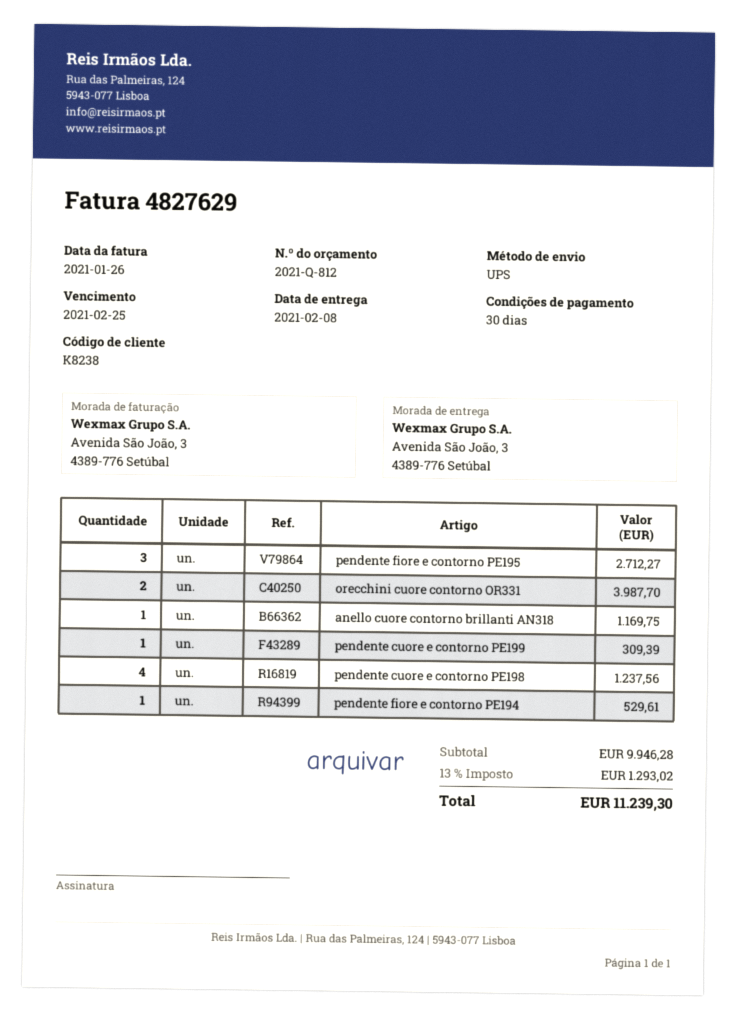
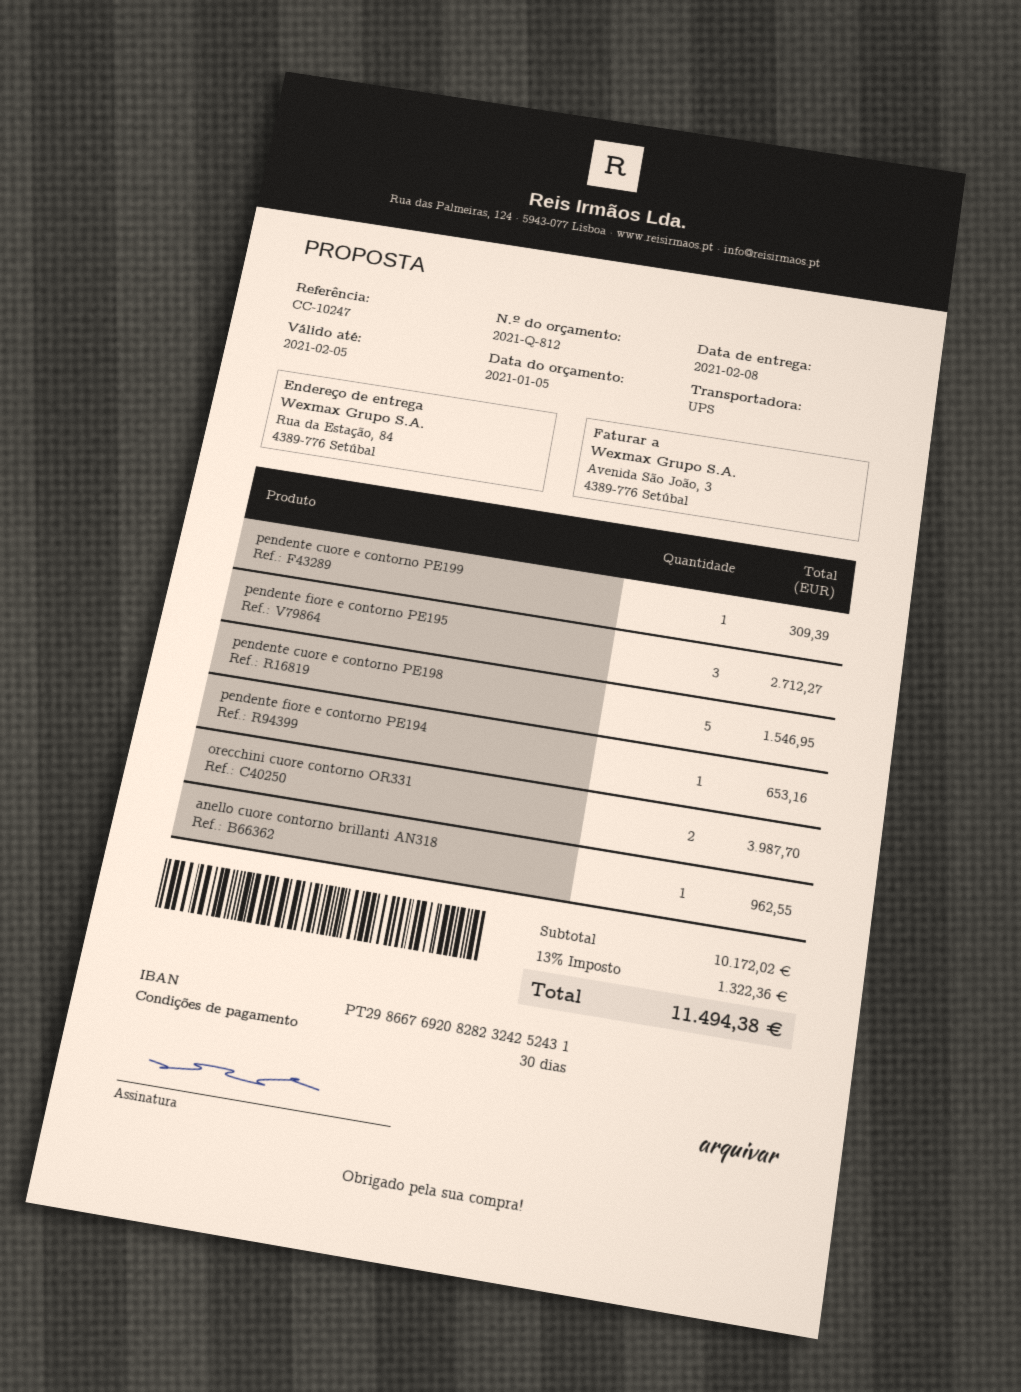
ship to: Avenida São João, 3, 4389-776 Setúbal -> Rua da Estação, 84, 4389-776 Setúbal
anello cuore contorno brillanti AN318: 1 for 1169.75 -> 1 for 962.55
pendente cuore e contorno PE198: 4 for 1237.56 -> 5 for 1546.95
pendente fiore e contorno PE194: 1 for 529.61 -> 1 for 653.16
subtotal: 9946.28 -> 10172.02
tax: 13% = 1293.02 -> 13% = 1322.36
total: 11239.30 -> 11494.38

